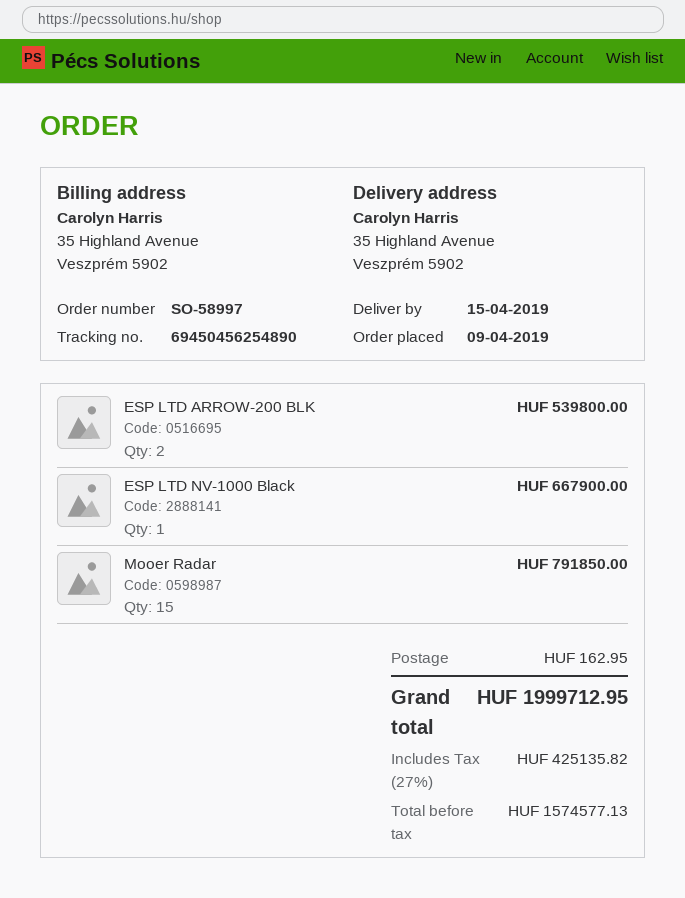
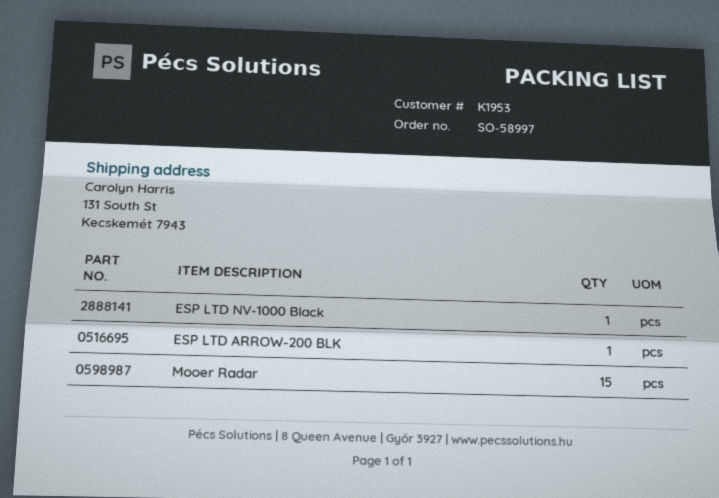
ship to: 35 Highland Avenue, Veszprém 5902 -> 131 South St, Kecskemét 7943
ESP LTD ARROW-200 BLK: 2 -> 1

